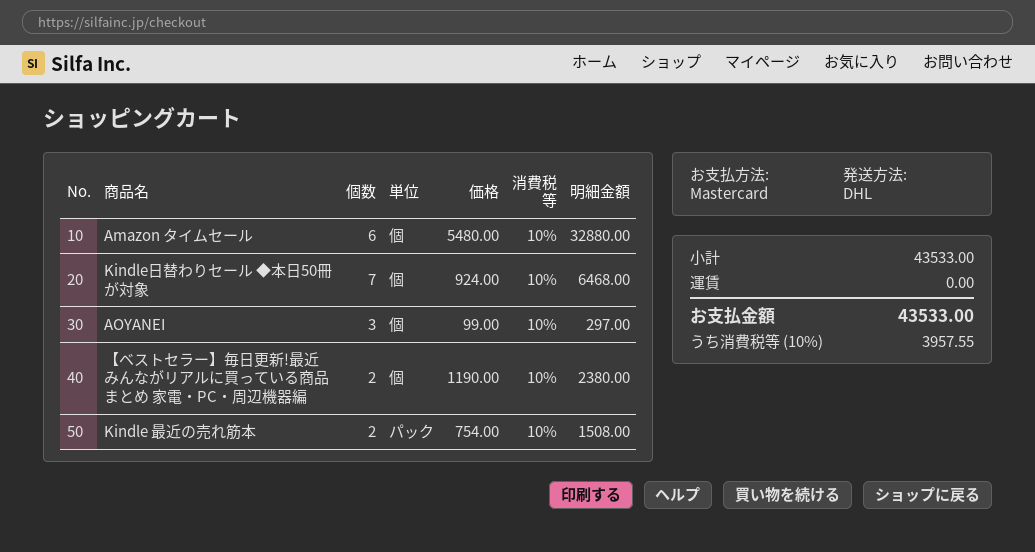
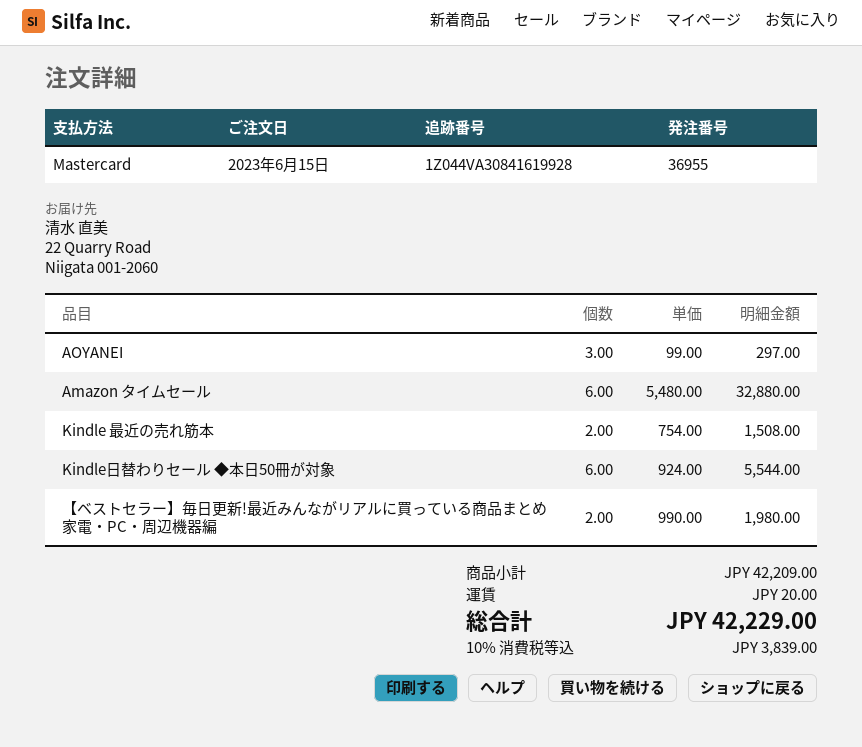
Kindle日替わりセール ◆本日50冊が対象: 7 x 924.00 = 6468.00 -> 6 x 924.00 = 5544.00
【ベストセラー】毎日更新!最近みんながリアルに買っている商品まとめ 家電・PC・周辺機器編: 2 x 1190.00 = 2380.00 -> 2 x 990.00 = 1980.00
subtotal: 43533.00 -> 42209.00
shipping: 0.00 -> 20.00
tax: 10% = 3957.55 -> 10% = 3839.00
total: 43533.00 -> 42229.00

